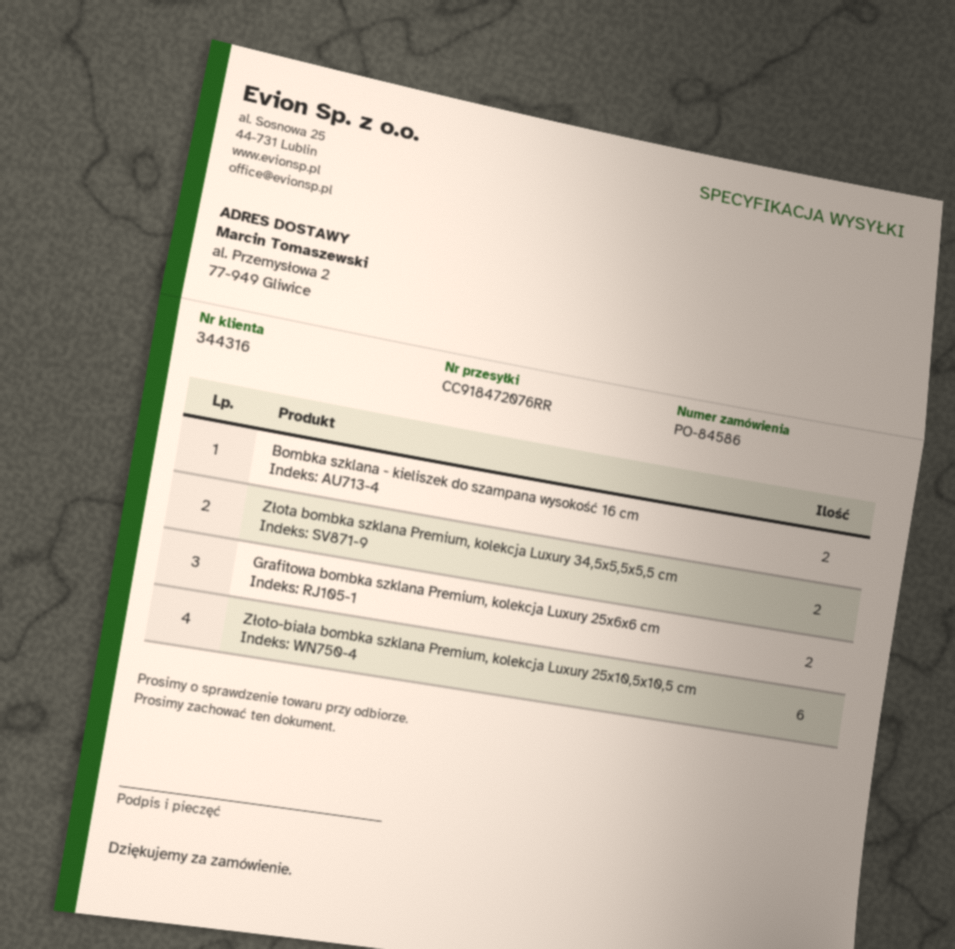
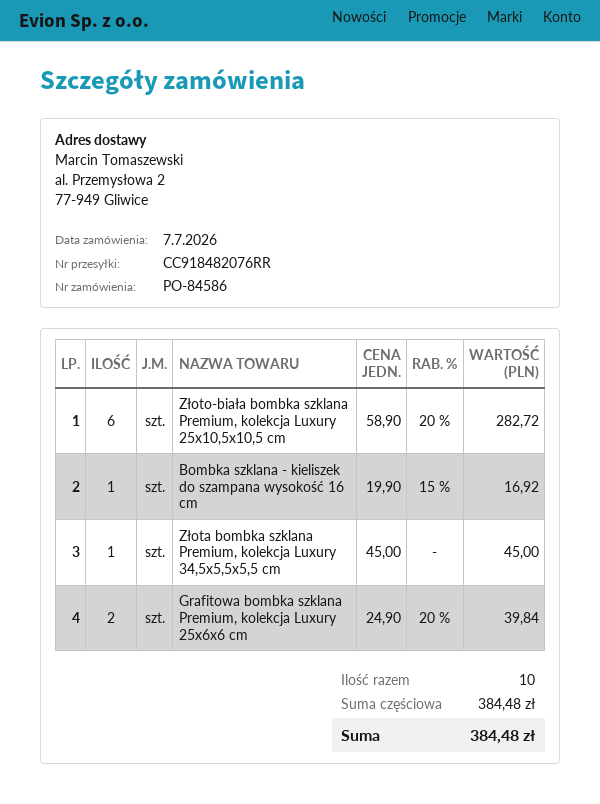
tracking number: CC918472076RR -> CC918482076RR
Bombka szklana - kieliszek do szampana wysokość 16 cm: 2 -> 1
Złota bombka szklana Premium, kolekcja Luxury 34,5x5,5x5,5 cm: 2 -> 1

